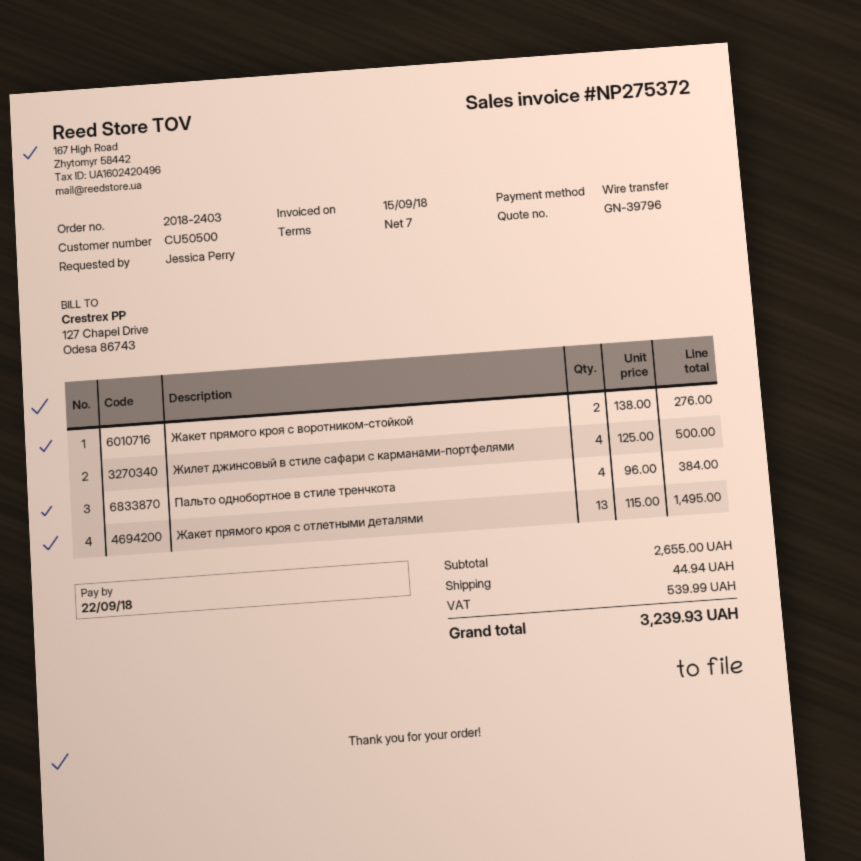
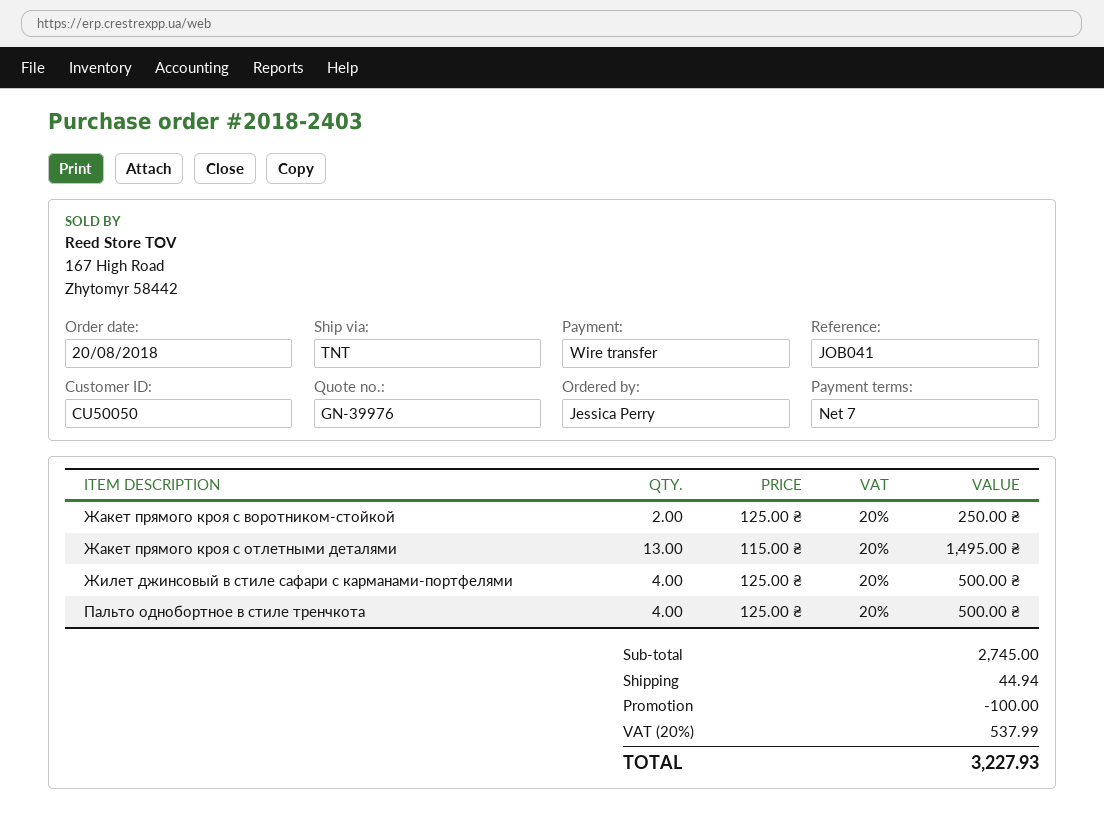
quote number: GN-39796 -> GN-39976
customer number: CU50500 -> CU50050
Жакет прямого кроя с воротником-стойкой: 2 x 138.00 = 276.00 -> 2 x 125.00 = 250.00
Пальто однобортное в стиле тренчкота: 4 x 96.00 = 384.00 -> 4 x 125.00 = 500.00
subtotal: 2655.00 -> 2745.00
discount: none -> 100.00
tax: 539.99 -> 537.99
total: 3239.93 -> 3227.93

